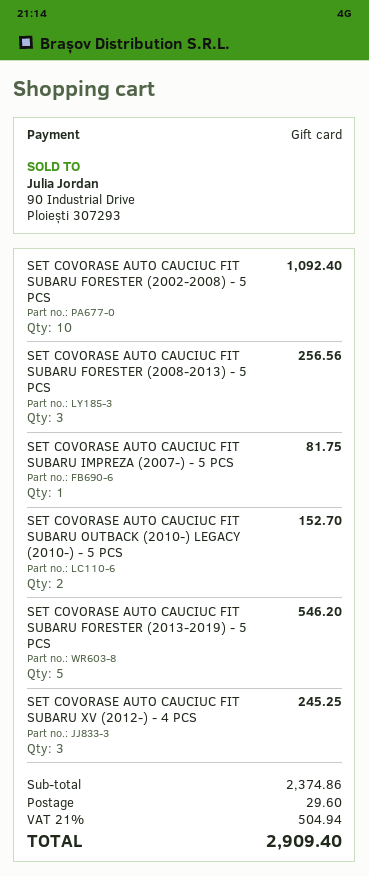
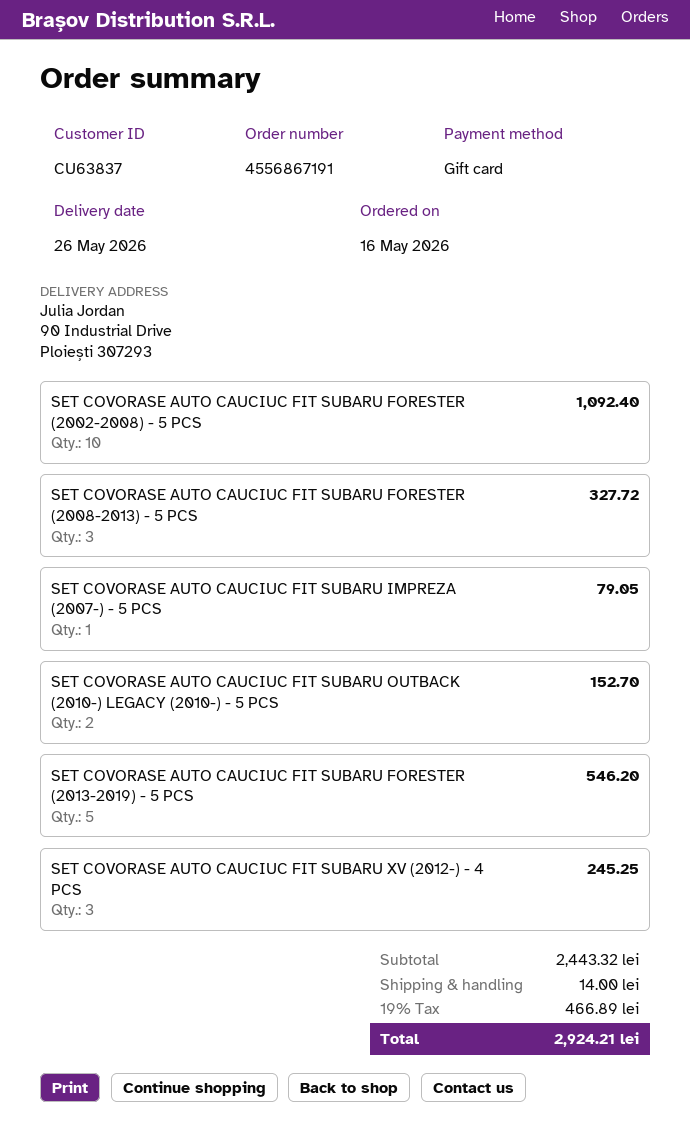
SET COVORASE AUTO CAUCIUC FIT SUBARU FORESTER (2008-2013) - 5 PCS: 3 for 256.56 -> 3 for 327.72
SET COVORASE AUTO CAUCIUC FIT SUBARU IMPREZA (2007-) - 5 PCS: 1 for 81.75 -> 1 for 79.05
subtotal: 2374.86 -> 2443.32
shipping: 29.60 -> 14.00
tax: 21% = 504.94 -> 19% = 466.89
total: 2909.40 -> 2924.21

